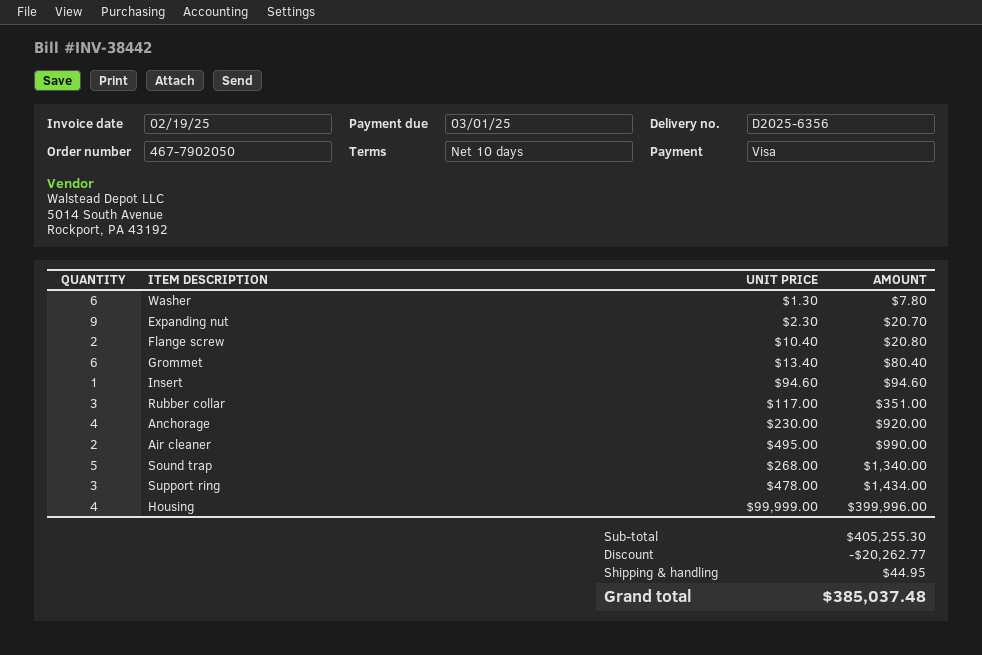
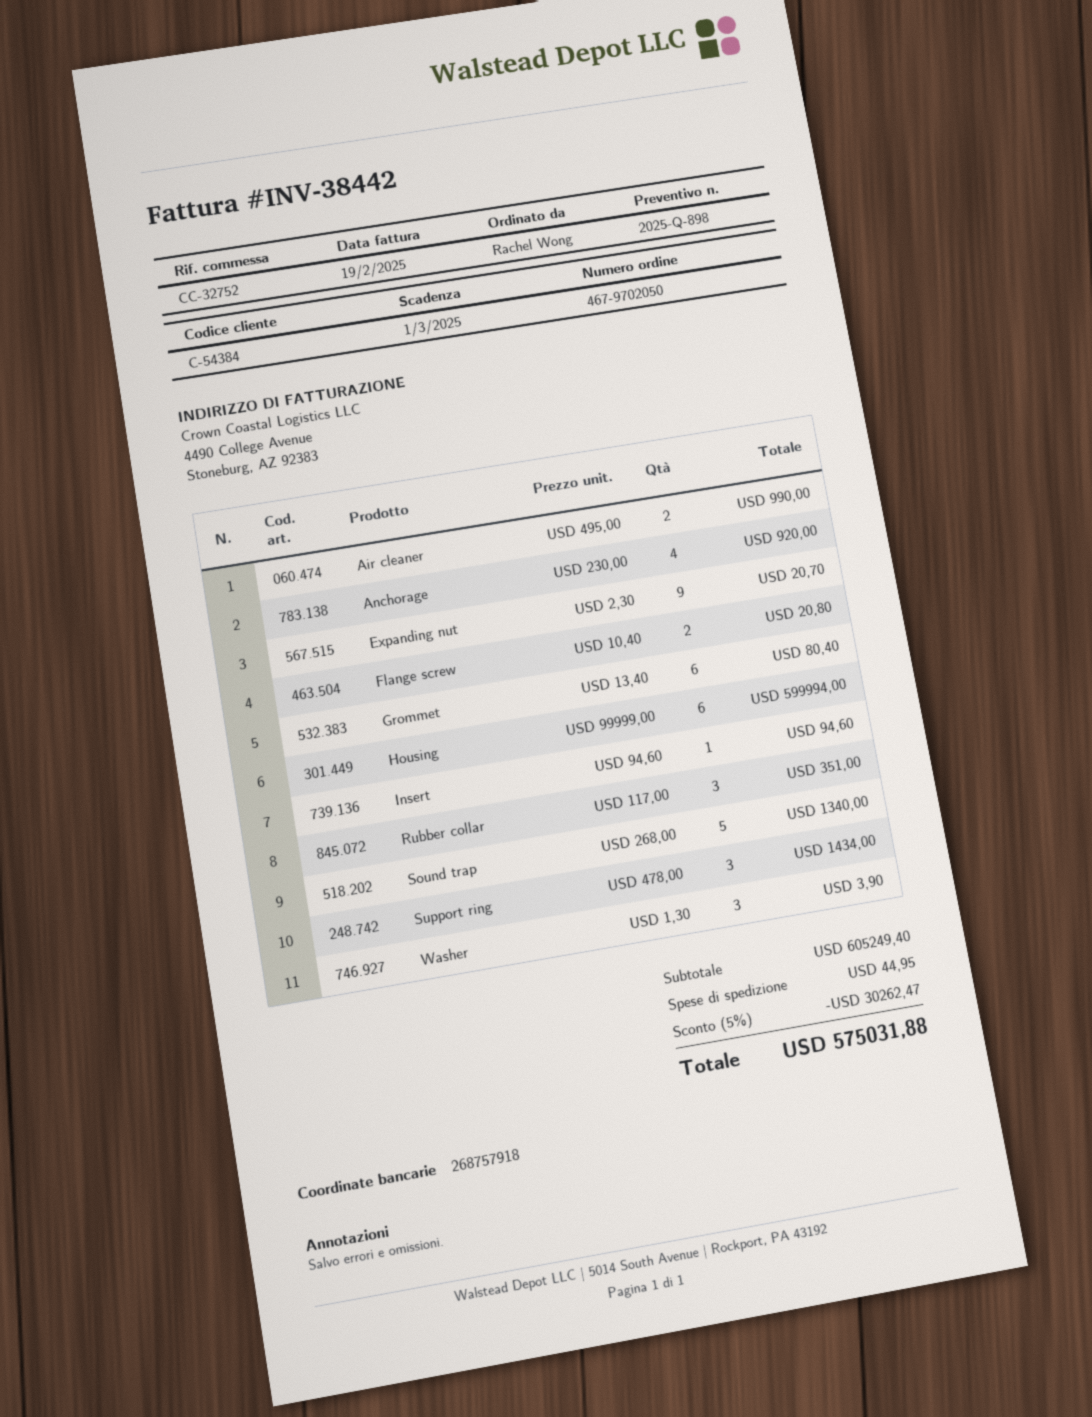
order number: 467-7902050 -> 467-9702050
Washer: 6 x 1.30 = 7.80 -> 3 x 1.30 = 3.90
Housing: 4 x 99999.00 = 399996.00 -> 6 x 99999.00 = 599994.00
subtotal: 405255.30 -> 605249.40
discount: 20262.77 -> 30262.47
total: 385037.48 -> 575031.88

